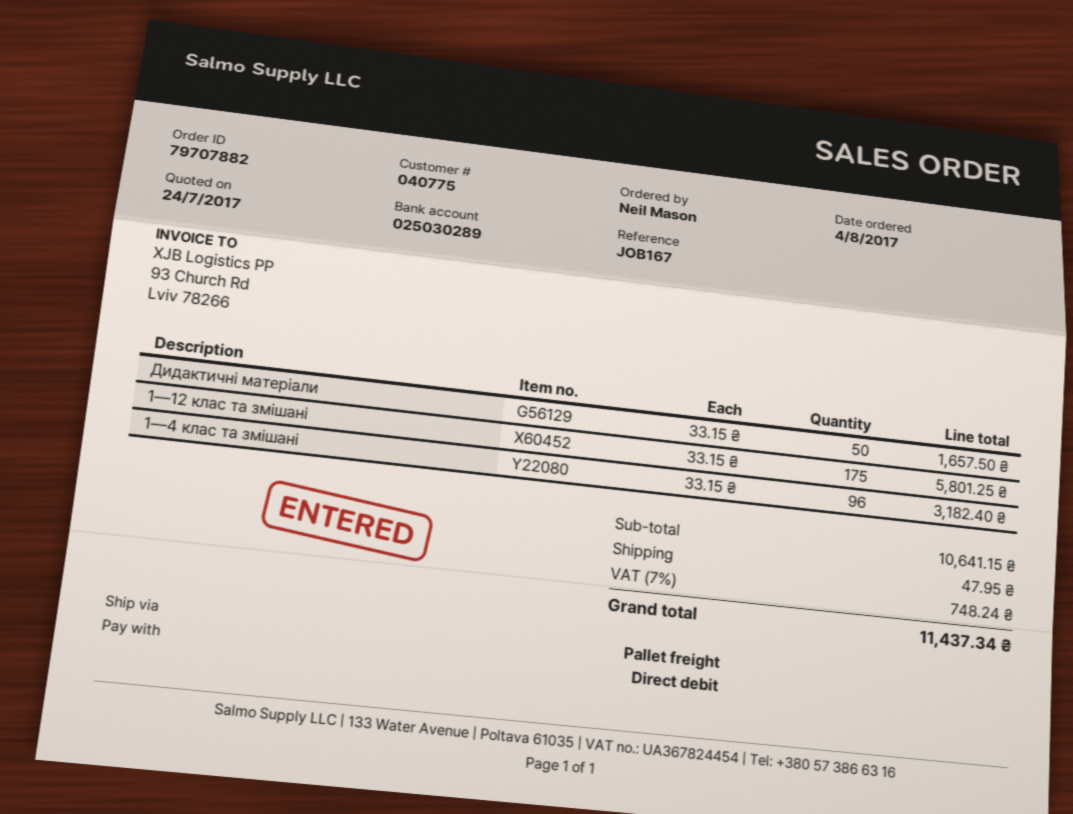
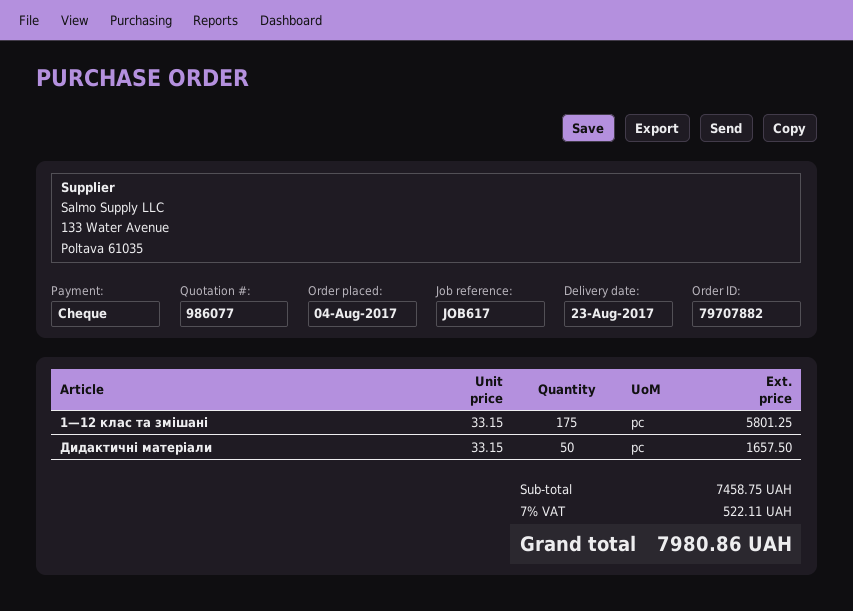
reference: JOB167 -> JOB617
payment method: direct debit -> cheque
1—4 клас та змішані: 96 x 33.15 = 3182.40 -> none
subtotal: 10641.15 -> 7458.75
shipping: 47.95 -> none
tax: 7% = 748.24 -> 7% = 522.11
total: 11437.34 -> 7980.86

